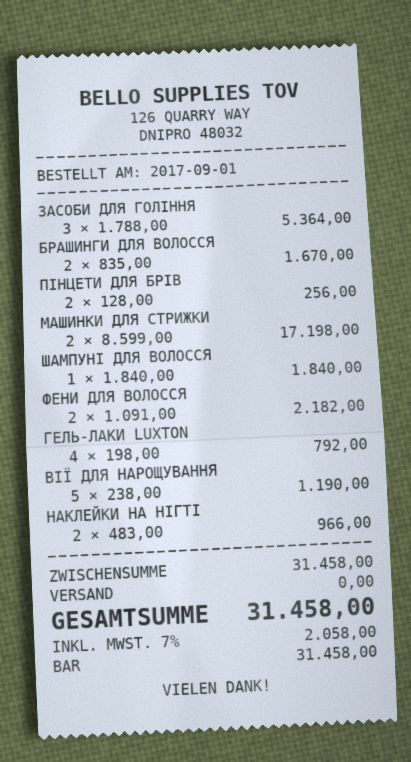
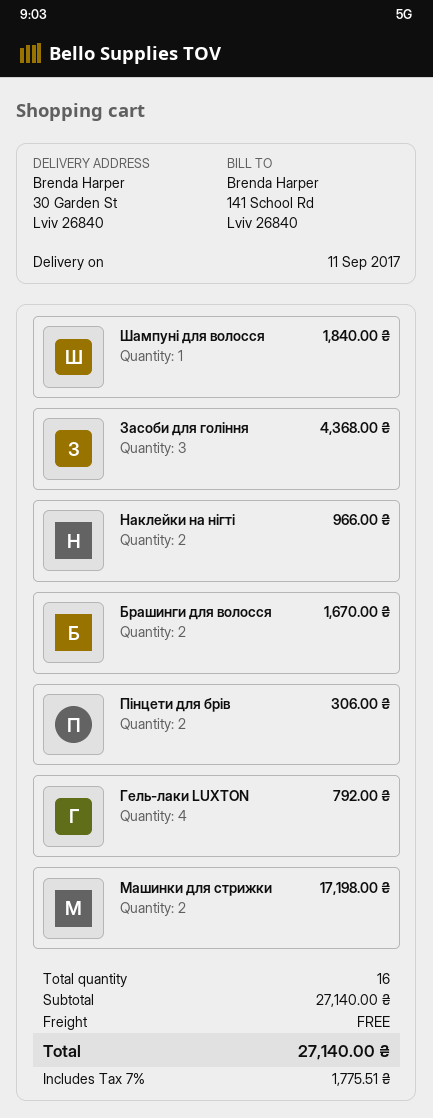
ЗАСОБИ ДЛЯ ГОЛІННЯ: 3 for 5364.00 -> 3 for 4368.00
ПІНЦЕТИ ДЛЯ БРІВ: 2 for 256.00 -> 2 for 306.00
ФЕНИ ДЛЯ ВОЛОССЯ: 2 for 2182.00 -> none
ВІЇ ДЛЯ НАРОЩУВАННЯ: 5 for 1190.00 -> none
subtotal: 31458.00 -> 27140.00
tax: 7% = 2058.00 -> 7% = 1775.51
total: 31458.00 -> 27140.00

